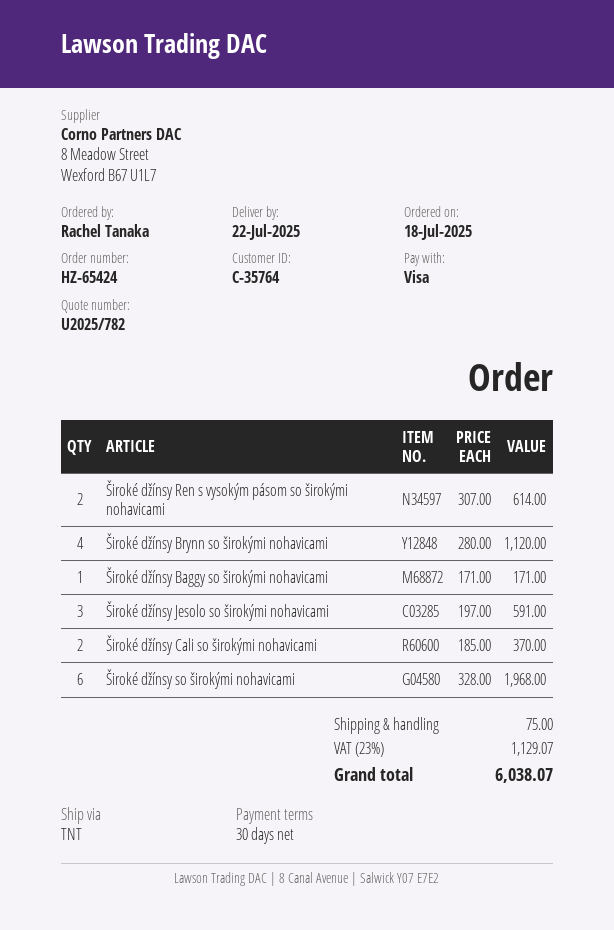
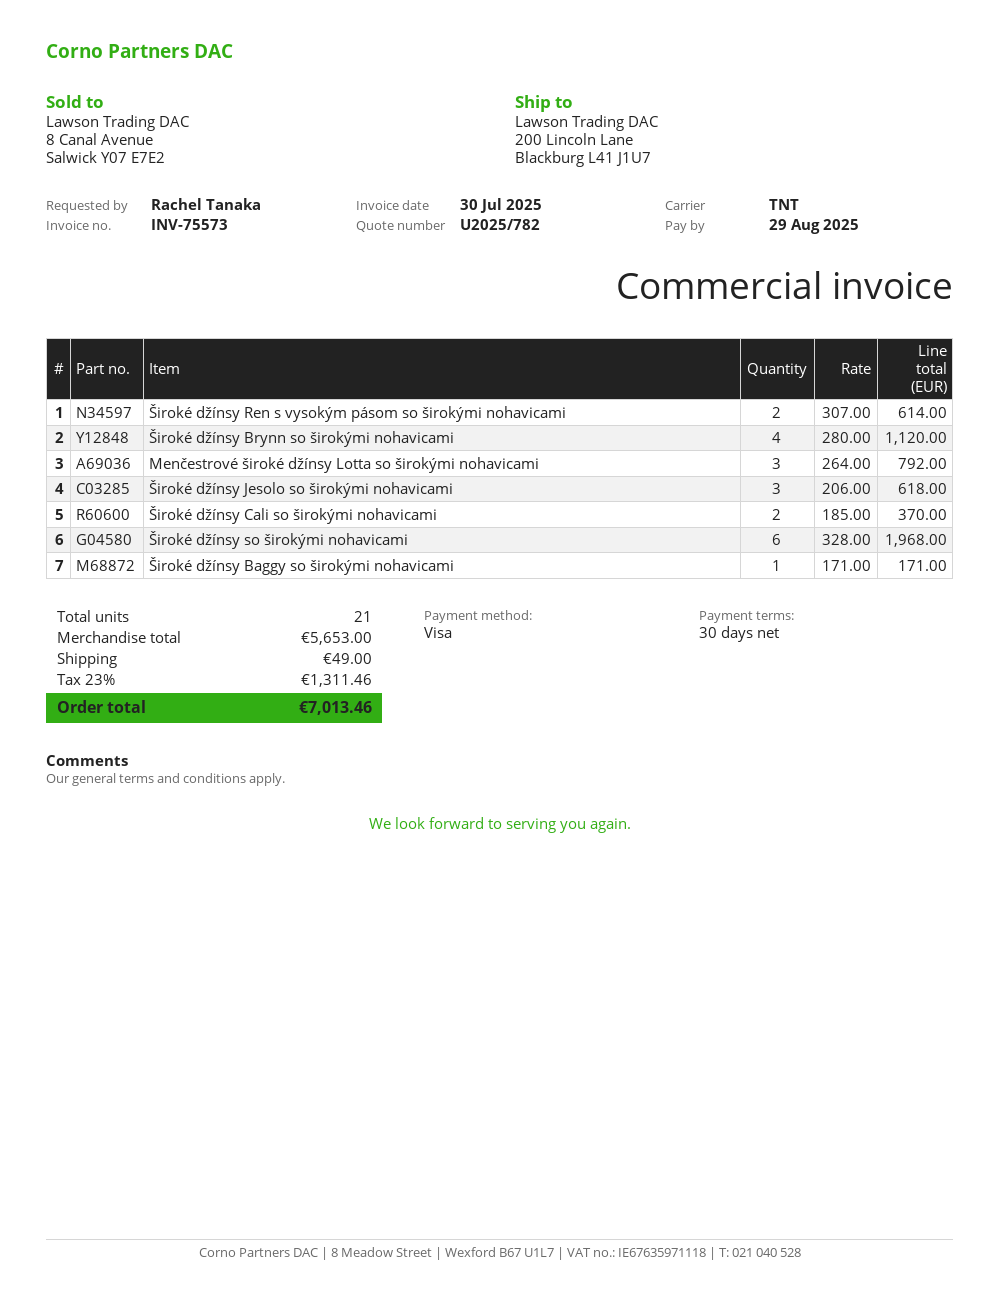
Široké džínsy Jesolo so širokými nohavicami: 3 x 197.00 = 591.00 -> 3 x 206.00 = 618.00
Menčestrové široké džínsy Lotta so širokými nohavicami: none -> 3 x 264.00 = 792.00
shipping: 75.00 -> 49.00
tax: 23% = 1129.07 -> 23% = 1311.46
total: 6038.07 -> 7013.46

